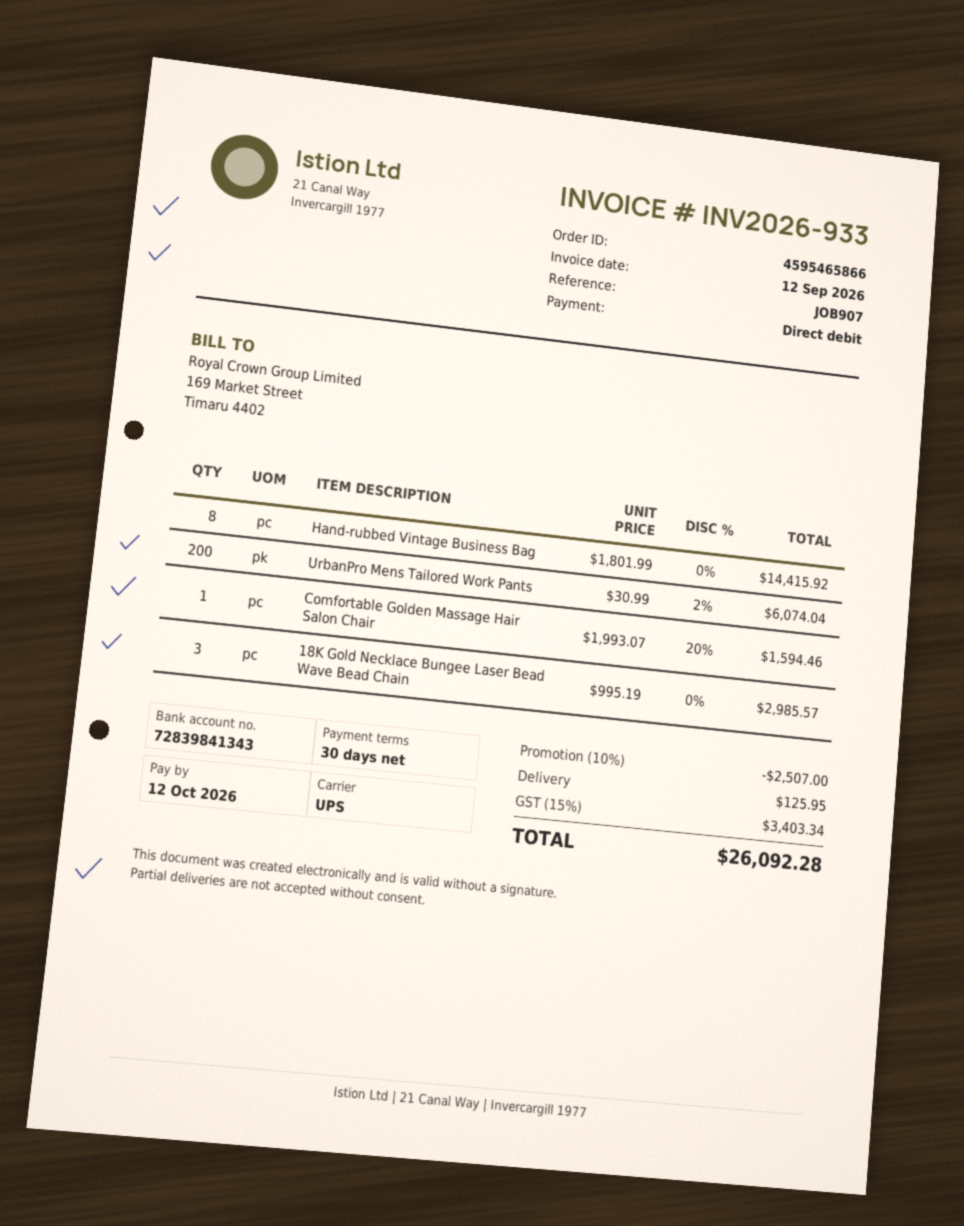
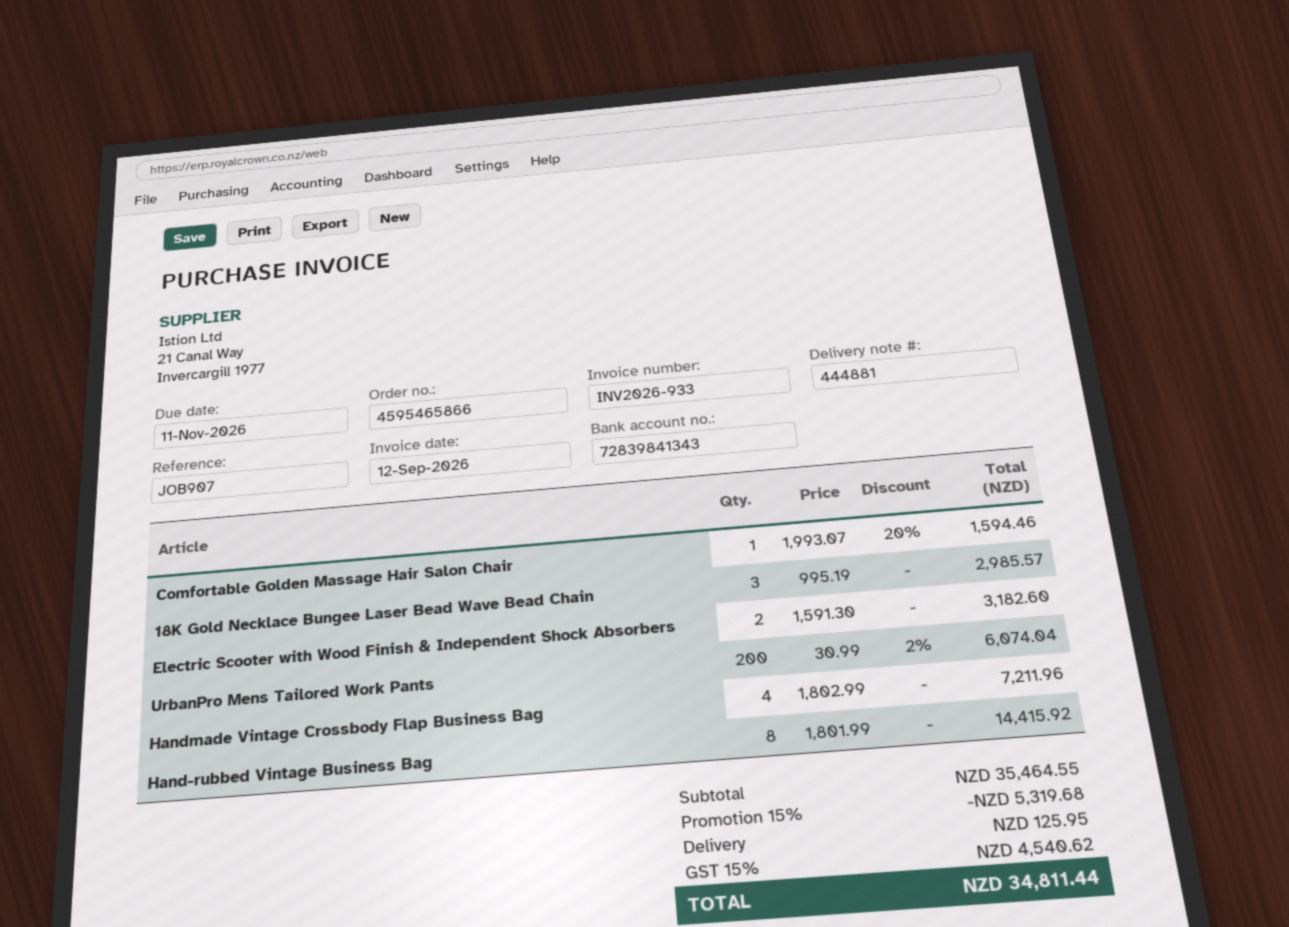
due date: 2026-10-12 -> 2026-11-11
Electric Scooter with Wood Finish & Independent Shock Absorbers: none -> 2 x 1591.30 = 3182.60
Handmade Vintage Crossbody Flap Business Bag: none -> 4 x 1802.99 = 7211.96
discount: 10% = 2507.00 -> 15% = 5319.68
tax: 15% = 3403.34 -> 15% = 4540.62
total: 26092.28 -> 34811.44

